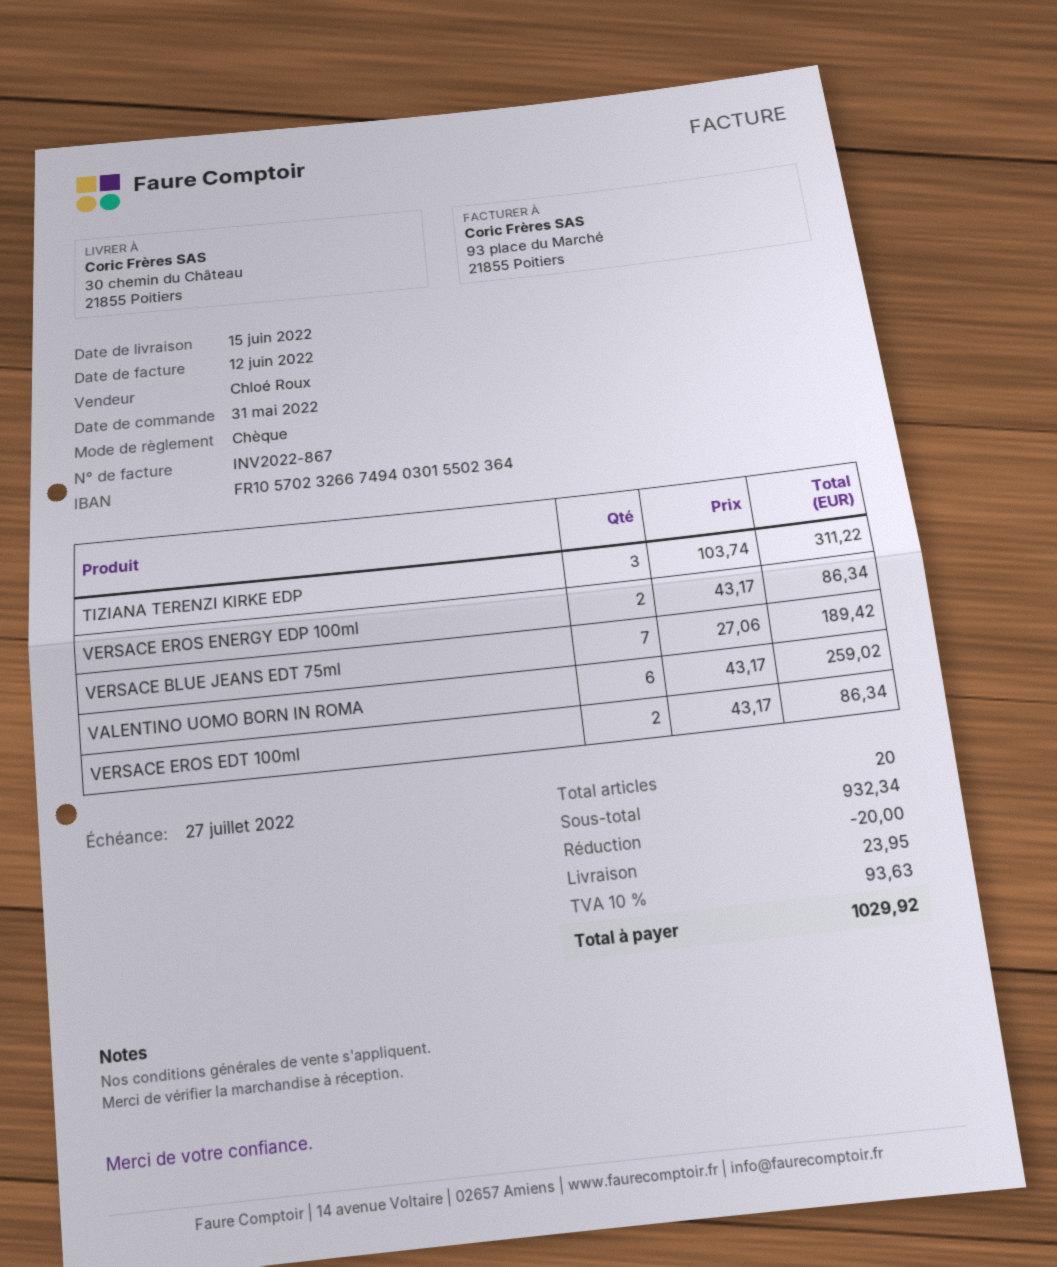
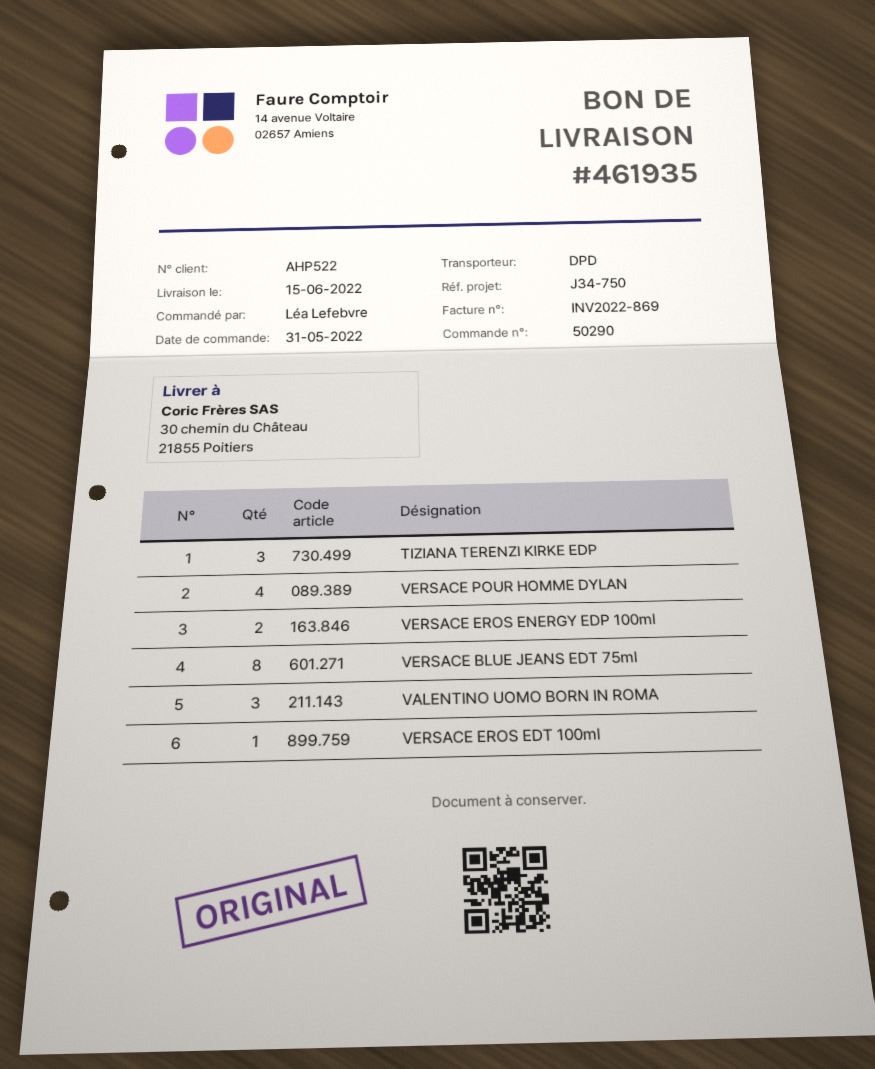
invoice number: INV2022-867 -> INV2022-869
VERSACE BLUE JEANS EDT 75ml: 7 -> 8
VALENTINO UOMO BORN IN ROMA: 6 -> 3
VERSACE EROS EDT 100ml: 2 -> 1
VERSACE POUR HOMME DYLAN: none -> 4

